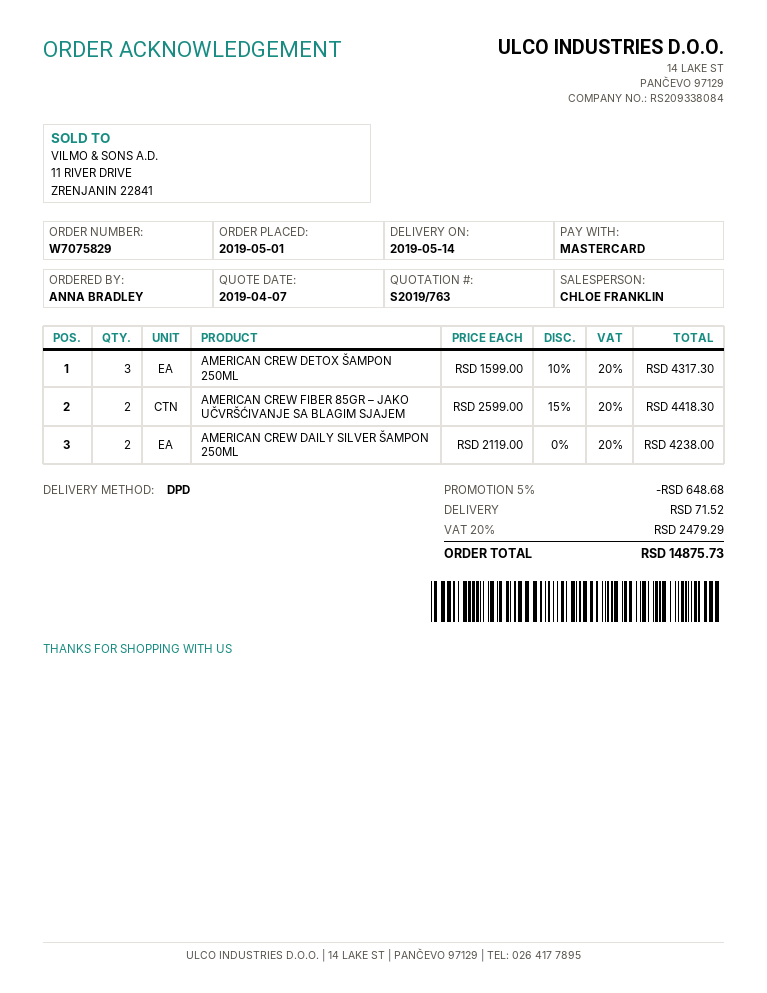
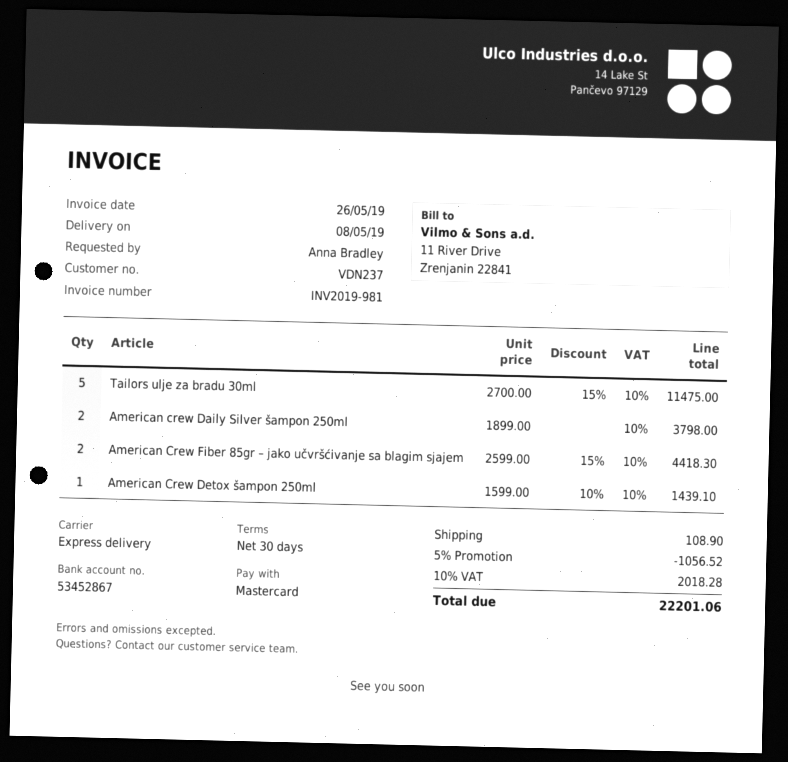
delivery date: 2019-05-14 -> 2019-05-08
shipping method: DPD -> express
AMERICAN CREW DETOX ŠAMPON 250ML: 3 x 1599.00 - 10% = 4317.30 -> 1 x 1599.00 - 10% = 1439.10
AMERICAN CREW DAILY SILVER ŠAMPON 250ML: 2 x 2119.00 = 4238.00 -> 2 x 1899.00 = 3798.00
Tailors ulje za bradu 30ml: none -> 5 x 2700.00 - 15% = 11475.00
discount: 5% = 648.68 -> 5% = 1056.52
shipping: 71.52 -> 108.90
tax: 20% = 2479.29 -> 10% = 2018.28
total: 14875.73 -> 22201.06

